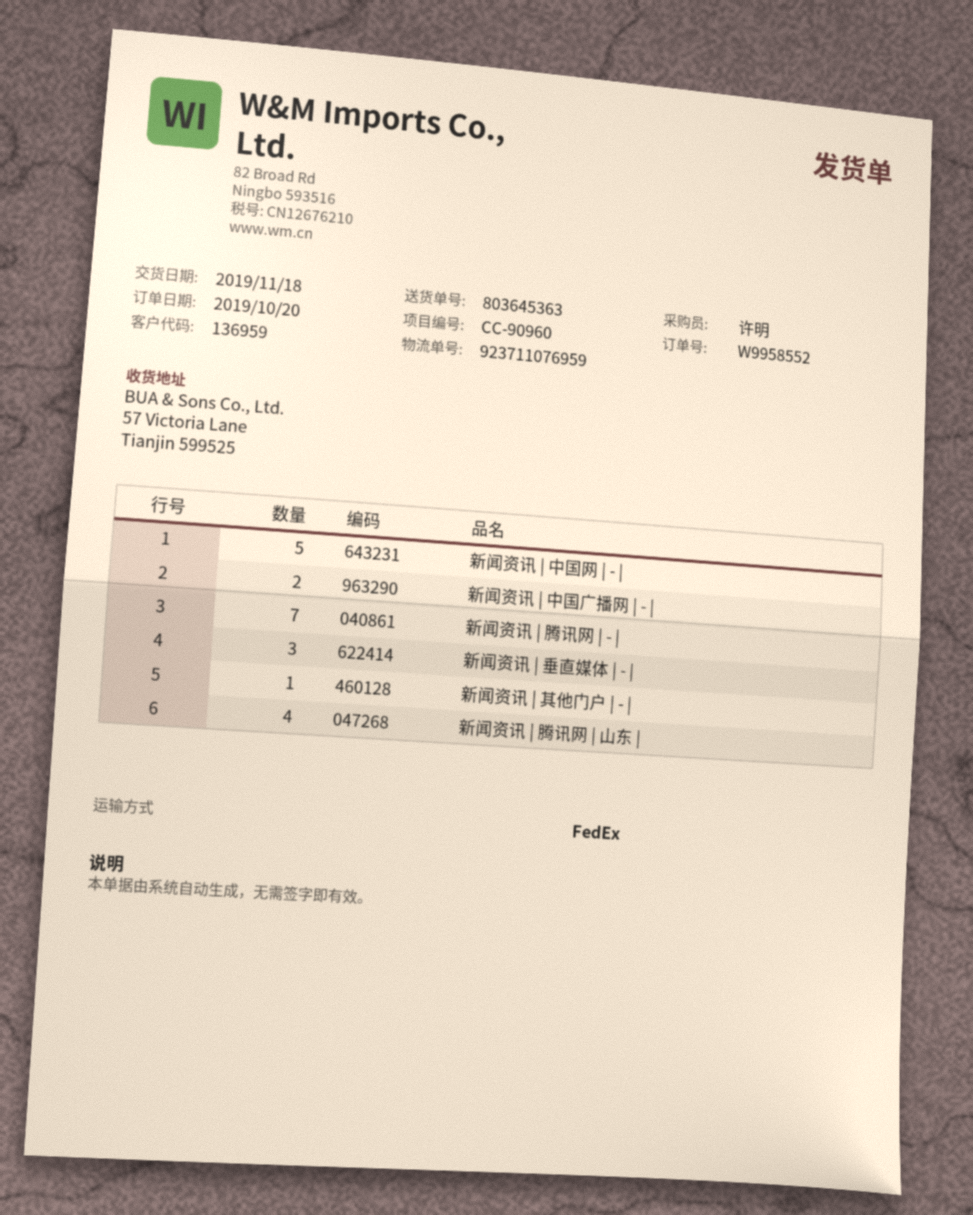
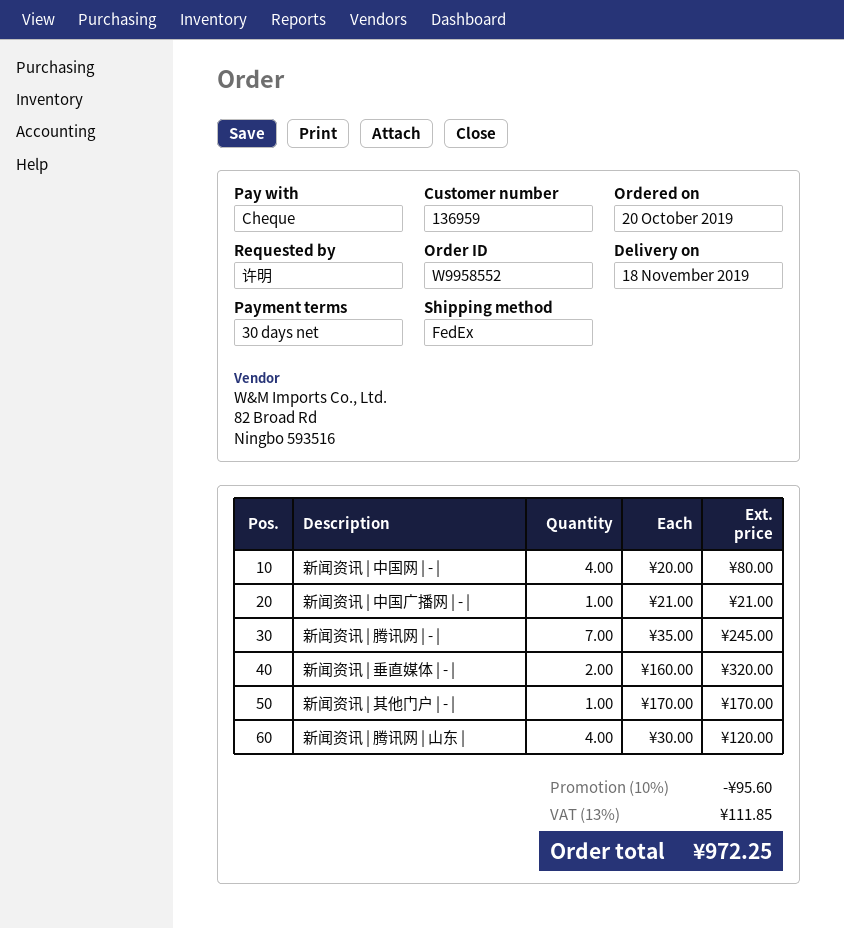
新闻资讯 | 中国网 | - |: 5 -> 4
新闻资讯 | 中国广播网 | - |: 2 -> 1
新闻资讯 | 垂直媒体 | - |: 3 -> 2

